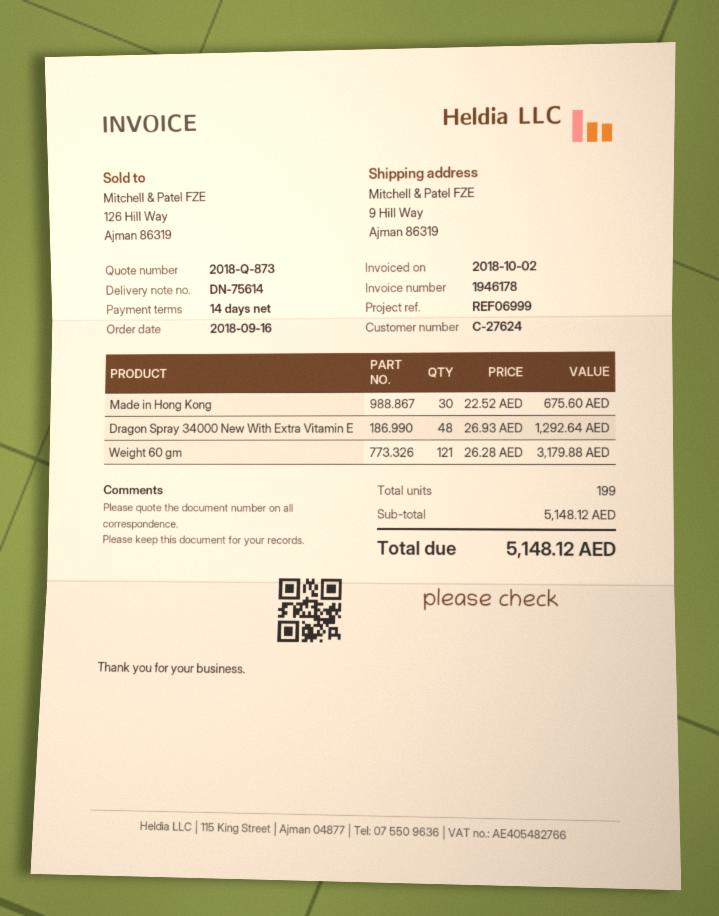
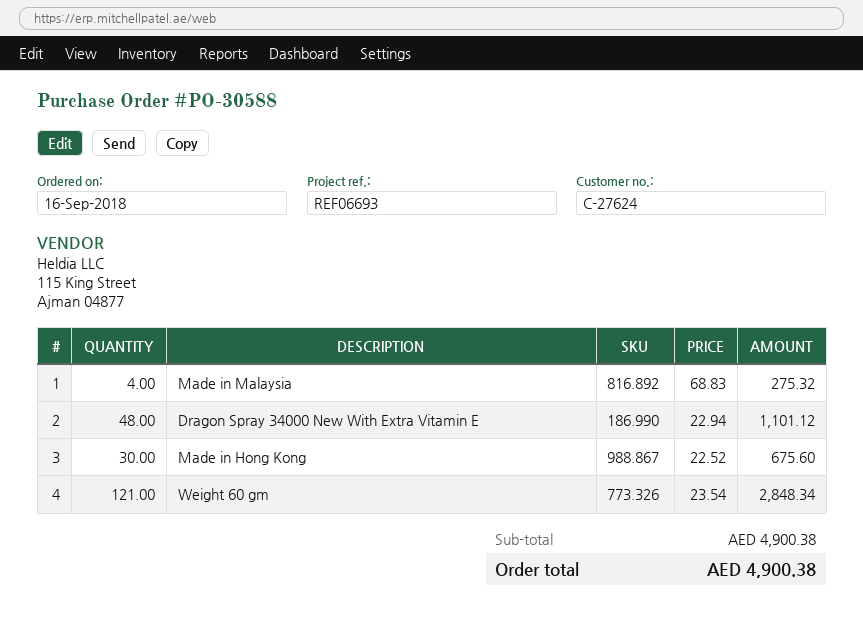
reference: REF06999 -> REF06693
Dragon Spray 34000 New With Extra Vitamin E: 48 x 26.93 = 1292.64 -> 48 x 22.94 = 1101.12
Weight 60 gm: 121 x 26.28 = 3179.88 -> 121 x 23.54 = 2848.34
Made in Malaysia: none -> 4 x 68.83 = 275.32
subtotal: 5148.12 -> 4900.38
total: 5148.12 -> 4900.38

